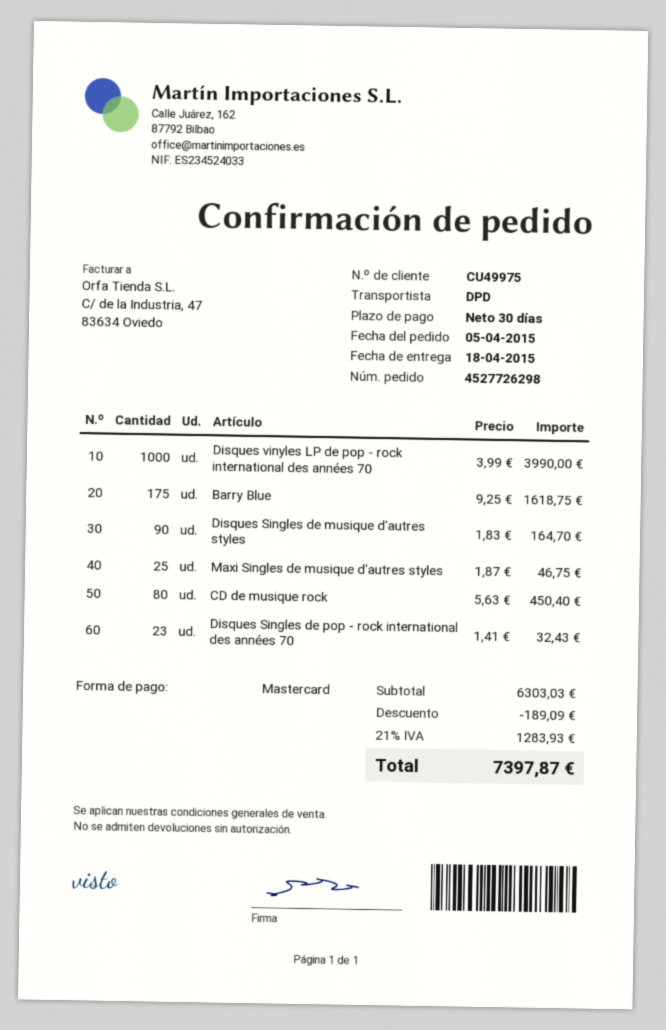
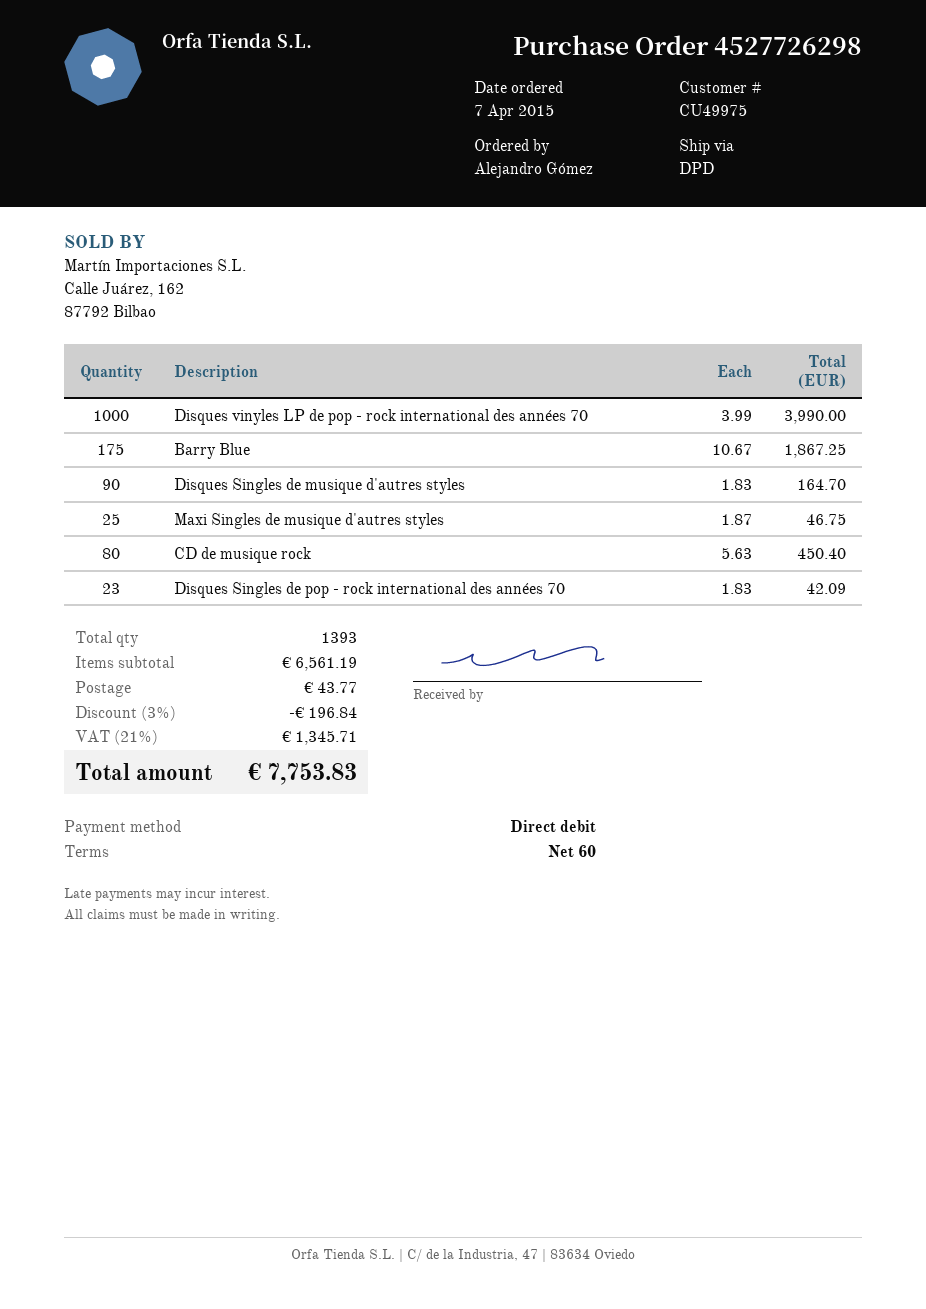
order date: 2015-04-05 -> 2015-04-07
payment terms: 30 days -> 60 days
payment method: Mastercard -> direct debit
Barry Blue: 175 x 9.25 = 1618.75 -> 175 x 10.67 = 1867.25
Disques Singles de pop - rock international des années 70: 23 x 1.41 = 32.43 -> 23 x 1.83 = 42.09
subtotal: 6303.03 -> 6561.19
discount: 189.09 -> 196.84
shipping: none -> 43.77
tax: 21% = 1283.93 -> 21% = 1345.71
total: 7397.87 -> 7753.83

